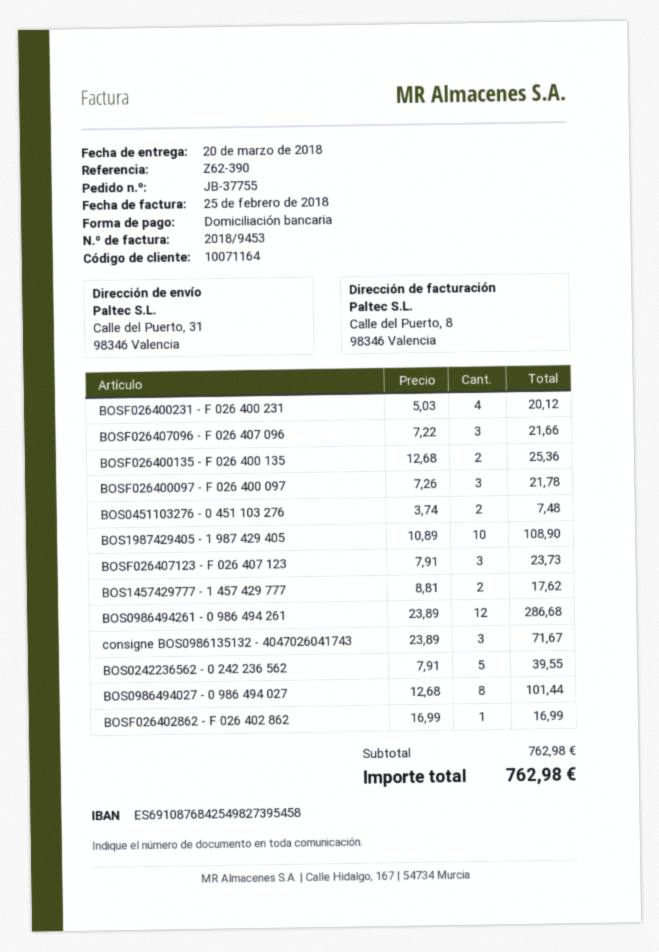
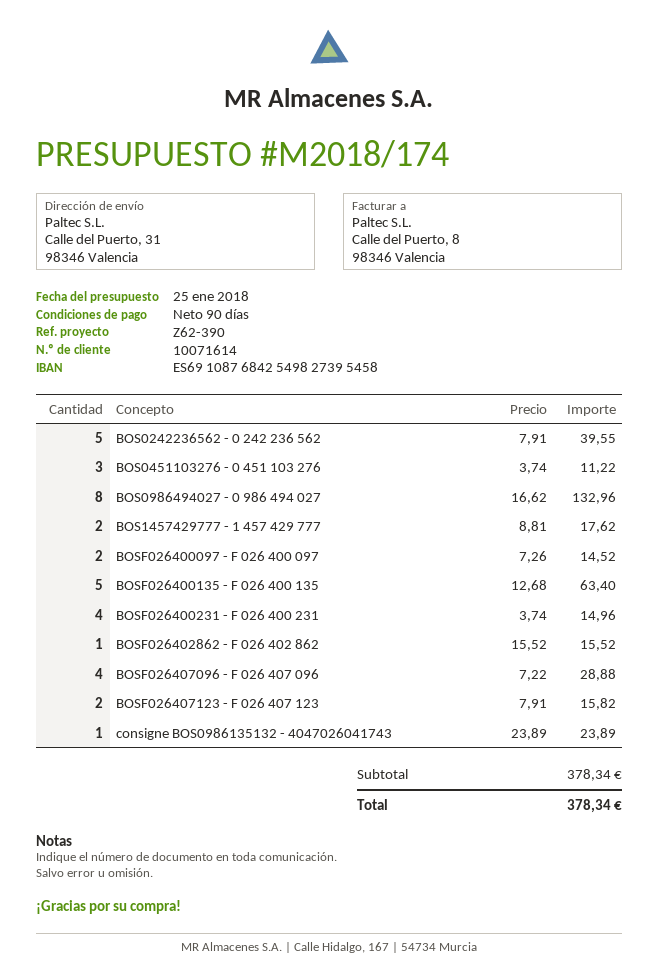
customer number: 10071164 -> 10071614
BOSF026400231 - F 026 400 231: 4 x 5.03 = 20.12 -> 4 x 3.74 = 14.96
BOSF026407096 - F 026 407 096: 3 x 7.22 = 21.66 -> 4 x 7.22 = 28.88
BOSF026400135 - F 026 400 135: 2 x 12.68 = 25.36 -> 5 x 12.68 = 63.40
BOSF026400097 - F 026 400 097: 3 x 7.26 = 21.78 -> 2 x 7.26 = 14.52
BOS0451103276 - 0 451 103 276: 2 x 3.74 = 7.48 -> 3 x 3.74 = 11.22
BOS1987429405 - 1 987 429 405: 10 x 10.89 = 108.90 -> none
BOSF026407123 - F 026 407 123: 3 x 7.91 = 23.73 -> 2 x 7.91 = 15.82
BOS0986494261 - 0 986 494 261: 12 x 23.89 = 286.68 -> none
consigne BOS0986135132 - 4047026041743: 3 x 23.89 = 71.67 -> 1 x 23.89 = 23.89
BOS0986494027 - 0 986 494 027: 8 x 12.68 = 101.44 -> 8 x 16.62 = 132.96
BOSF026402862 - F 026 402 862: 1 x 16.99 = 16.99 -> 1 x 15.52 = 15.52
subtotal: 762.98 -> 378.34
total: 762.98 -> 378.34

